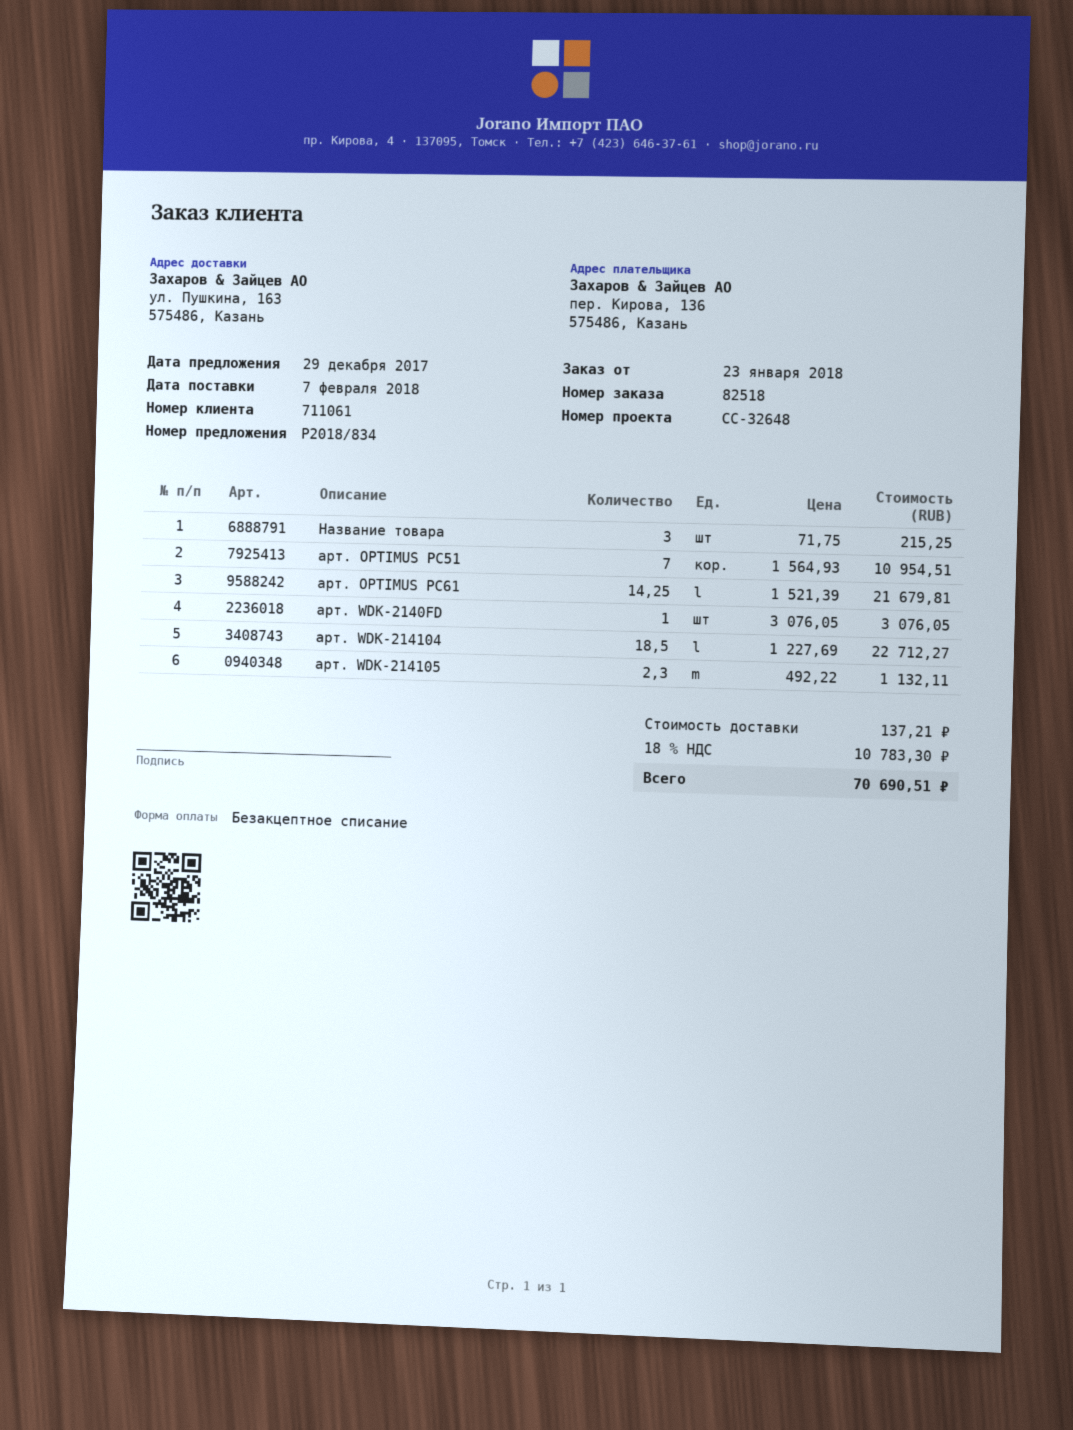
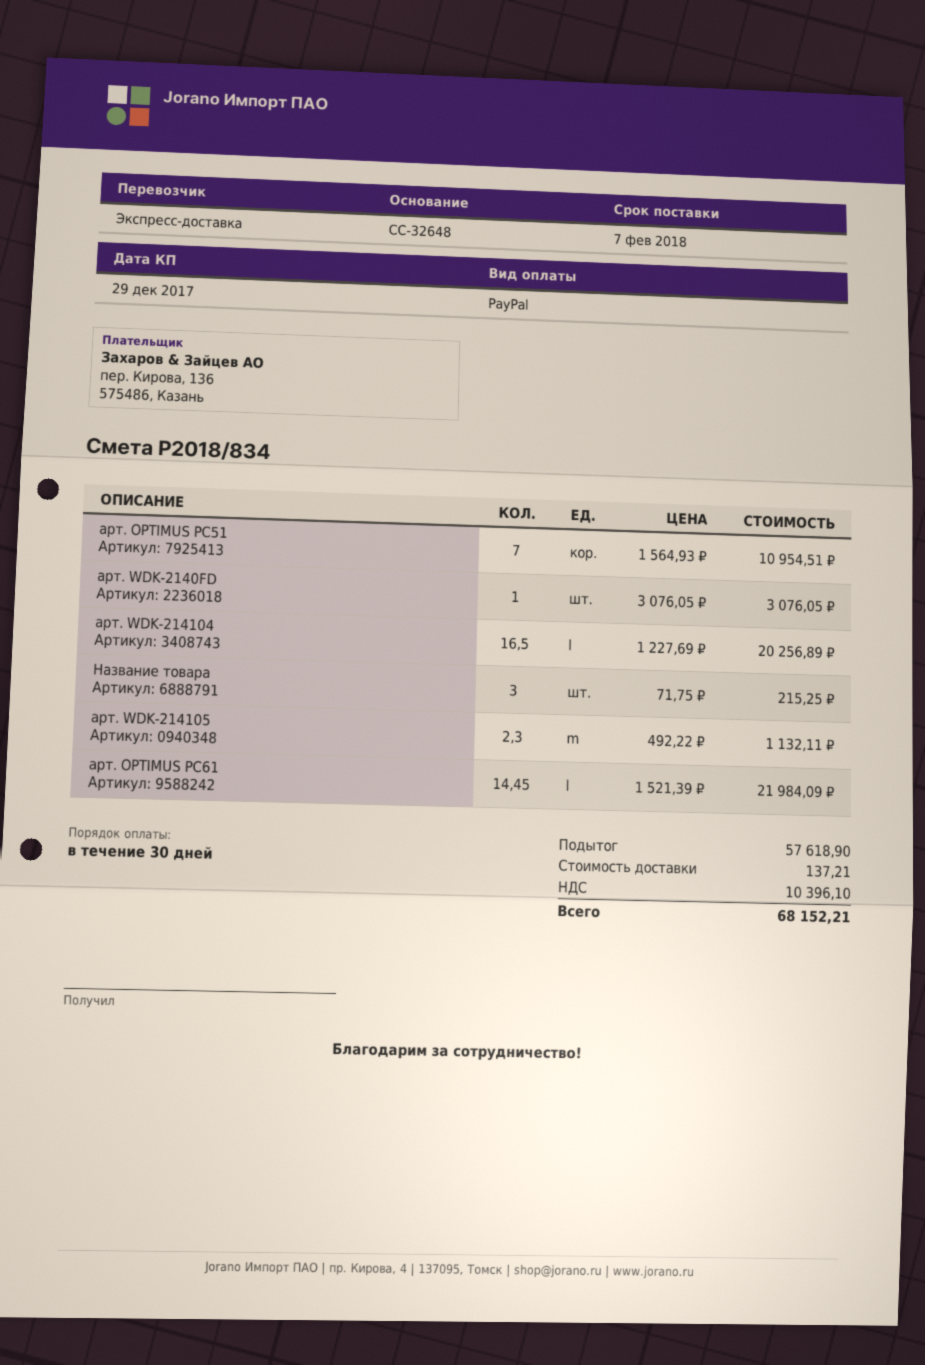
payment method: direct debit -> PayPal
арт. OPTIMUS PC61: 14.25 x 1521.39 = 21679.81 -> 14.45 x 1521.39 = 21984.09
арт. WDK-214104: 18.5 x 1227.69 = 22712.27 -> 16.5 x 1227.69 = 20256.89
tax: 10783.30 -> 10396.10
total: 70690.51 -> 68152.21

